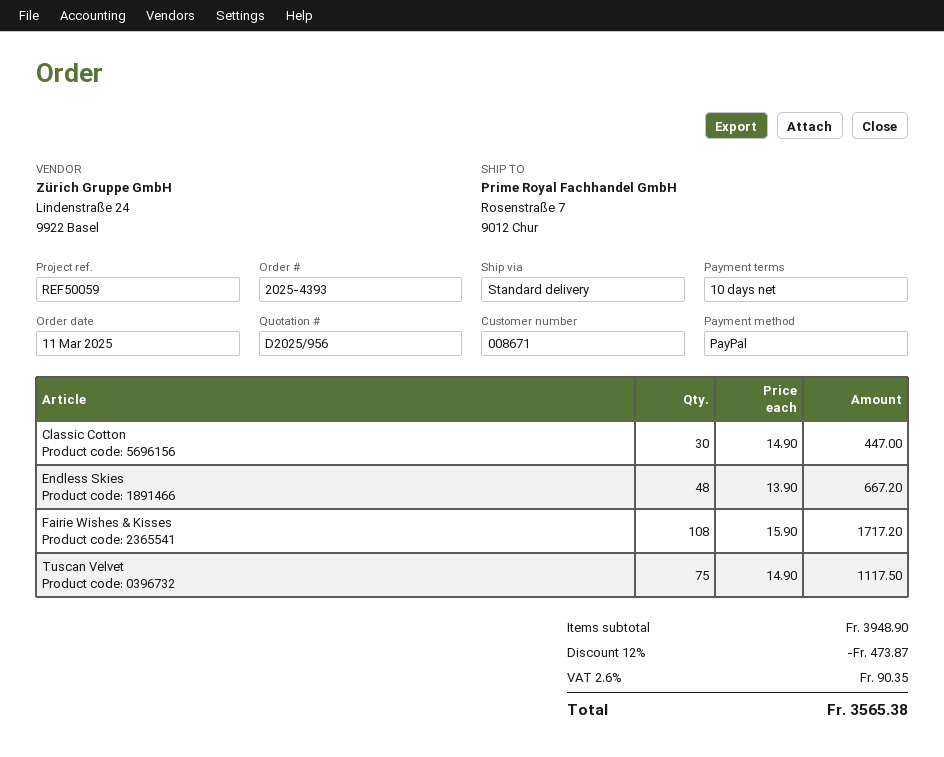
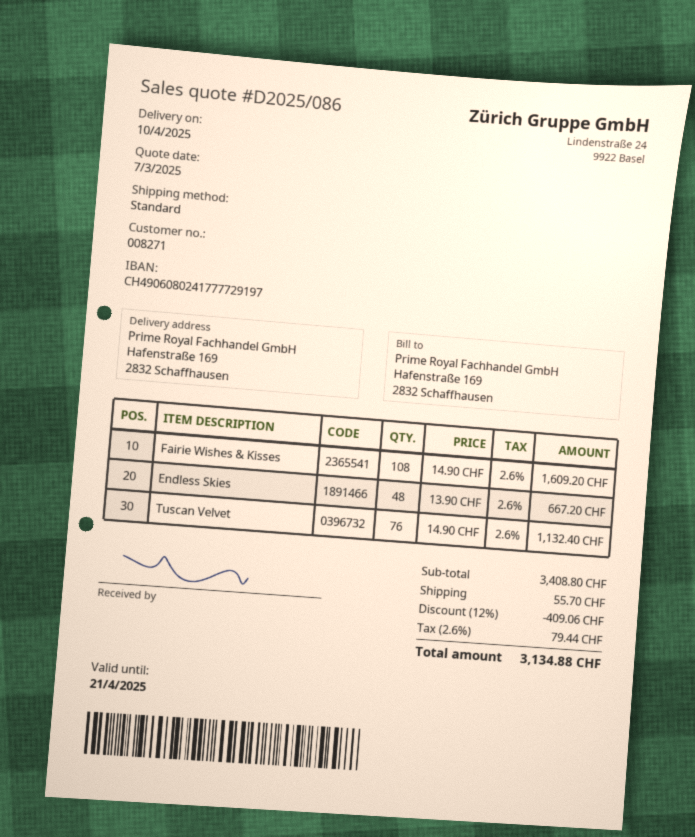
quote number: D2025/956 -> D2025/086
customer number: 008671 -> 008271
ship to: Rosenstraße 7, 9012 Chur -> Hafenstraße 169, 2832 Schaffhausen
Classic Cotton: 30 x 14.90 = 447.00 -> none
Fairie Wishes & Kisses: 108 x 15.90 = 1717.20 -> 108 x 14.90 = 1609.20
Tuscan Velvet: 75 x 14.90 = 1117.50 -> 76 x 14.90 = 1132.40
subtotal: 3948.90 -> 3408.80
discount: 12% = 473.87 -> 12% = 409.06
shipping: none -> 55.70
tax: 2.6% = 90.35 -> 2.6% = 79.44
total: 3565.38 -> 3134.88

